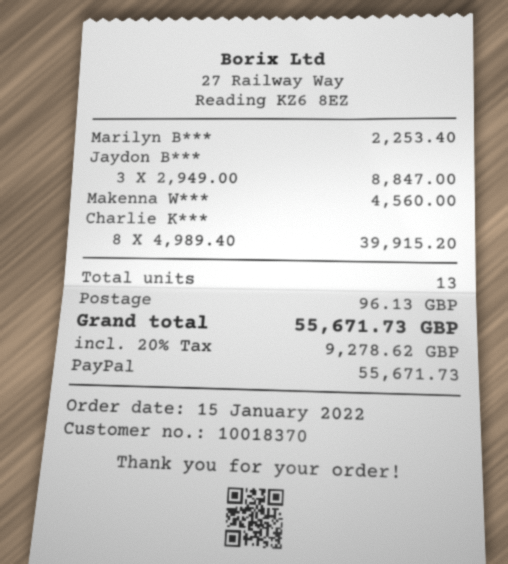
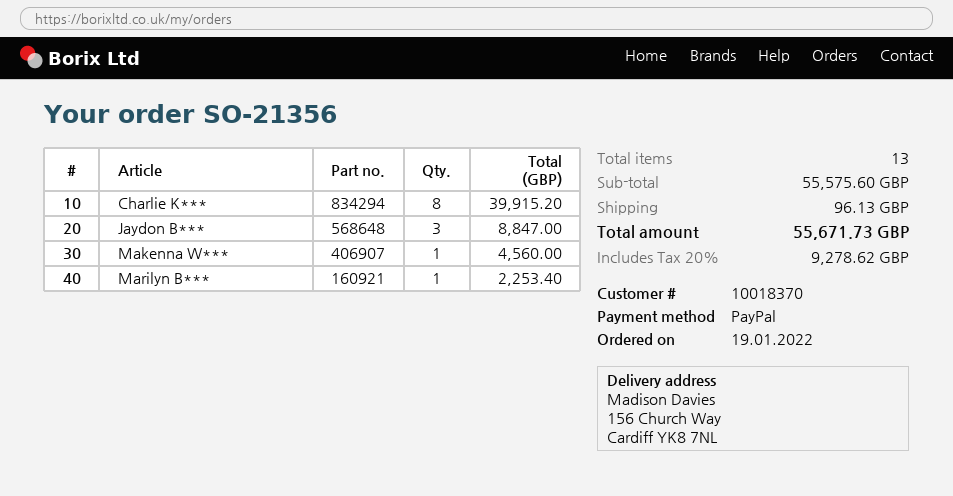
order date: 2022-01-15 -> 2022-01-19

